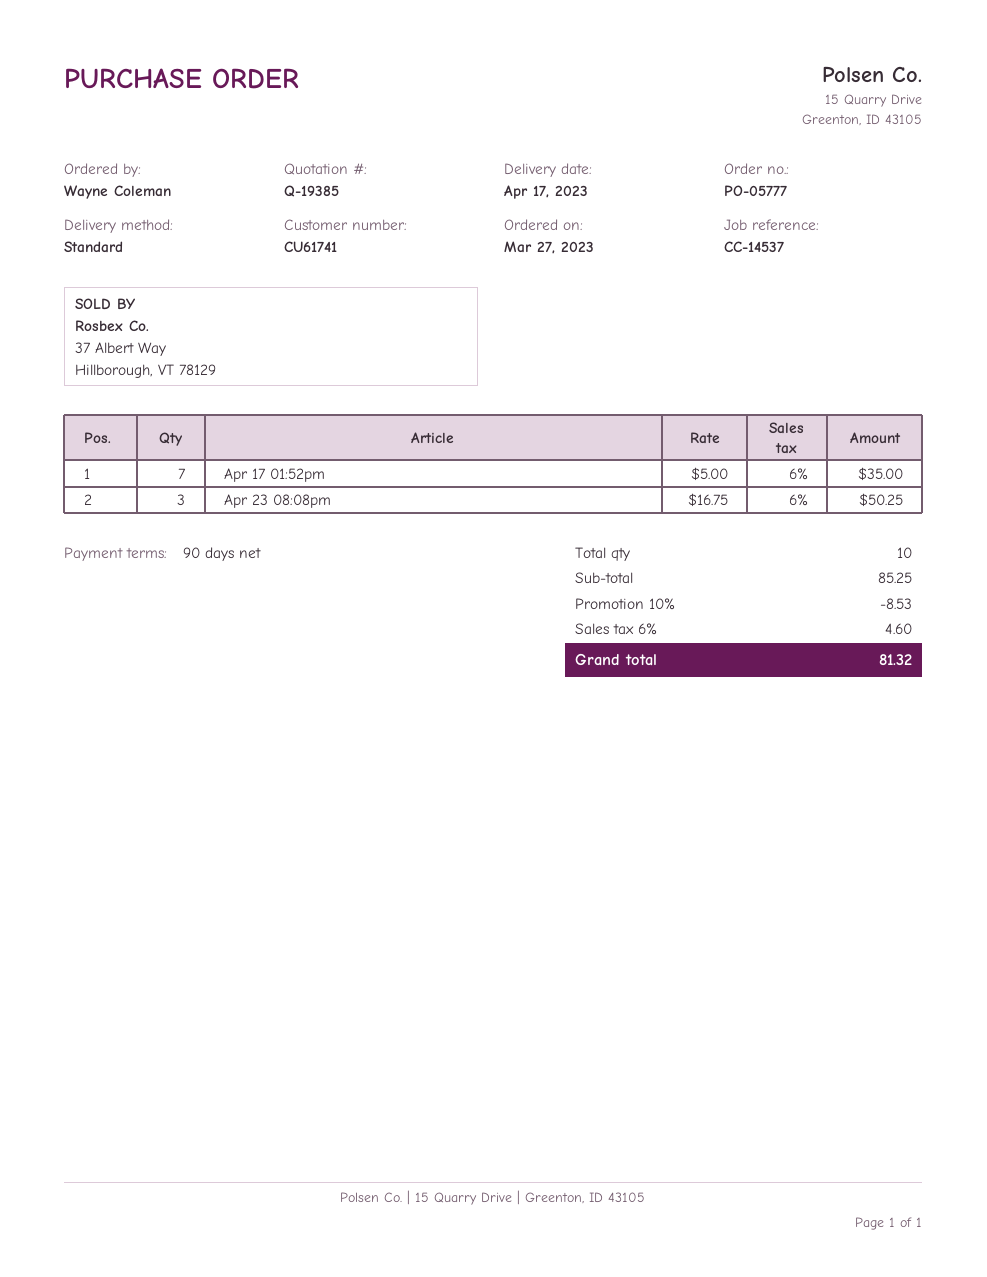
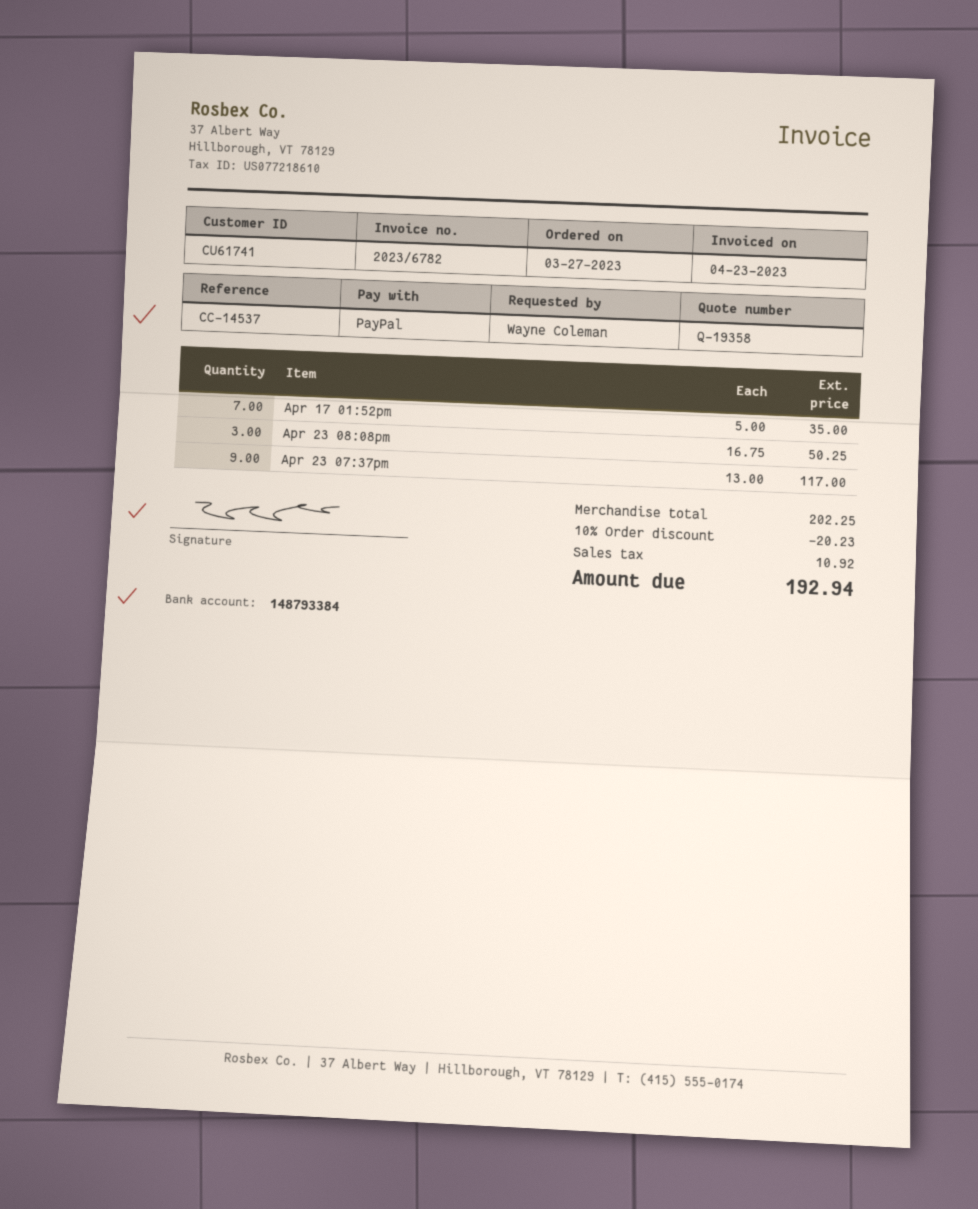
quote number: Q-19385 -> Q-19358
Apr 23 07:37pm: none -> 9 x 13.00 = 117.00
subtotal: 85.25 -> 202.25
discount: 10% = 8.53 -> 10% = 20.23
tax: 4.60 -> 10.92
total: 81.32 -> 192.94

